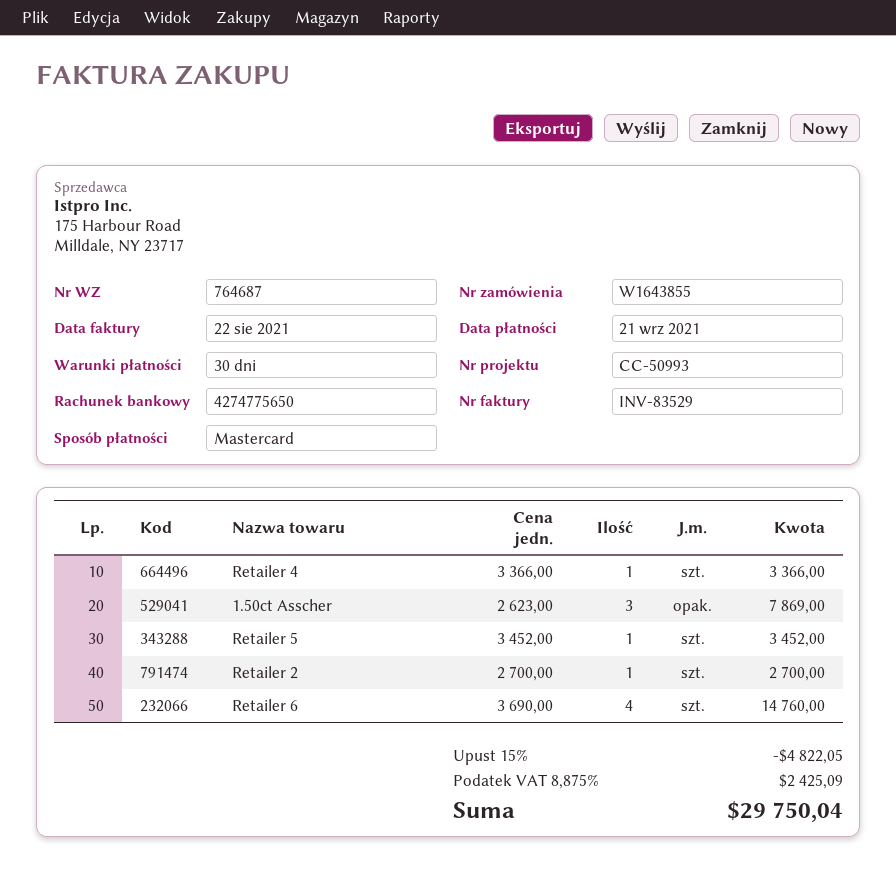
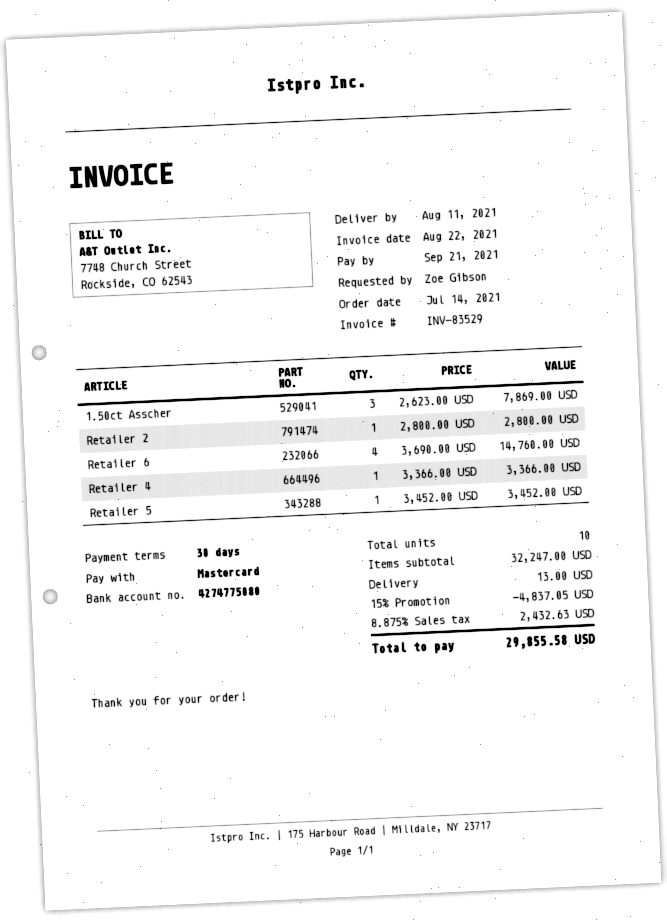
bank account: 4274775650 -> 4274775080
Retailer 2: 1 x 2700.00 = 2700.00 -> 1 x 2800.00 = 2800.00
discount: 15% = 4822.05 -> 15% = 4837.05
shipping: none -> 13.00
tax: 8.875% = 2425.09 -> 8.875% = 2432.63
total: 29750.04 -> 29855.58

